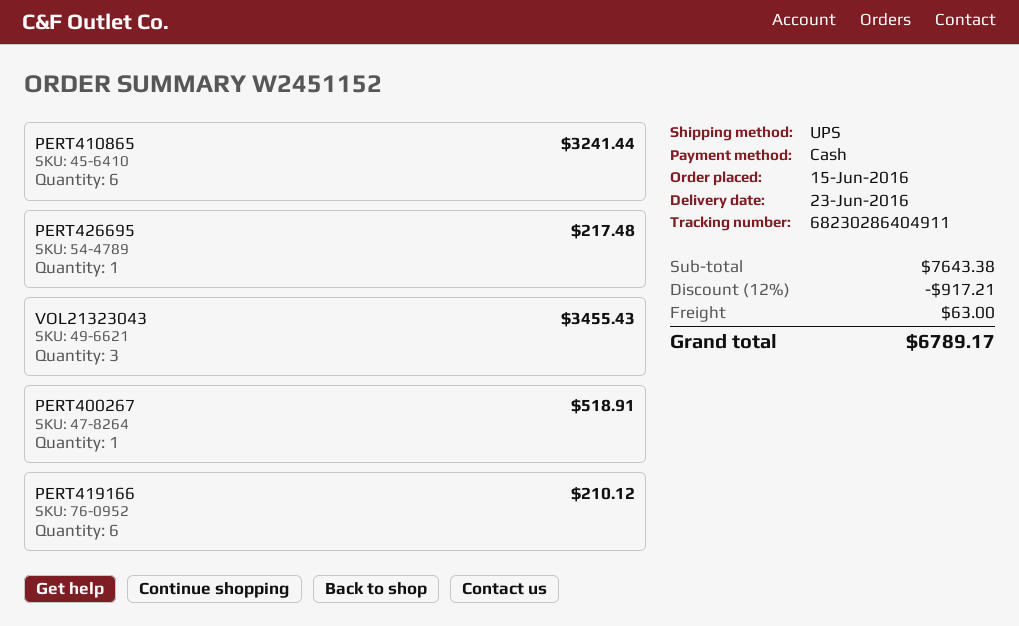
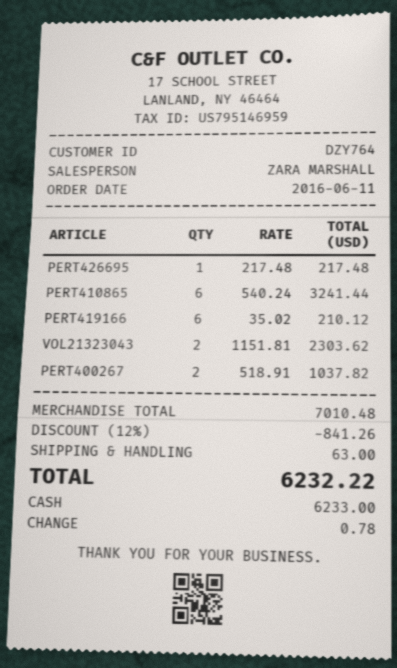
order date: 2016-06-15 -> 2016-06-11
VOL21323043: 3 for 3455.43 -> 2 for 2303.62
PERT400267: 1 for 518.91 -> 2 for 1037.82
subtotal: 7643.38 -> 7010.48
discount: 12% = 917.21 -> 12% = 841.26
total: 6789.17 -> 6232.22

